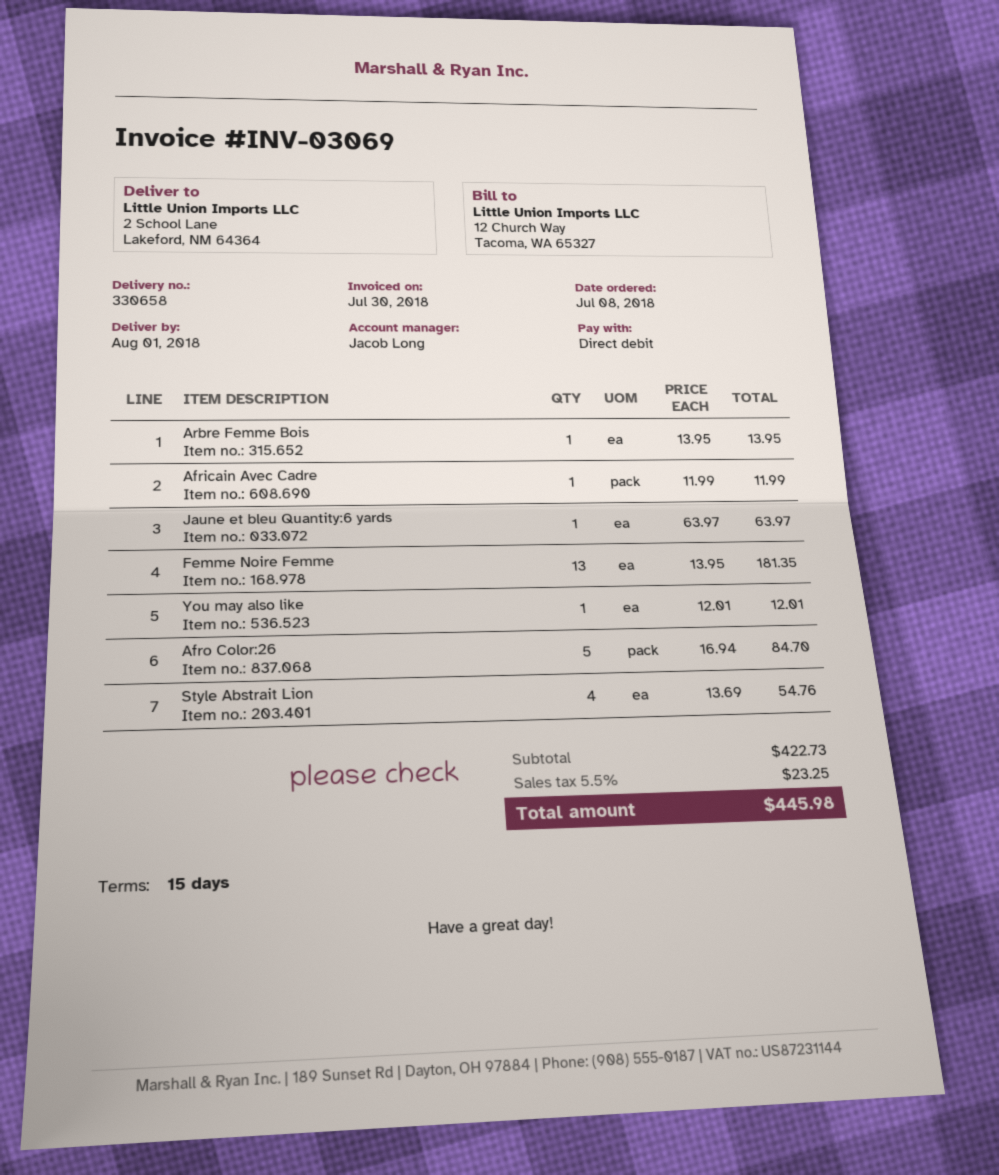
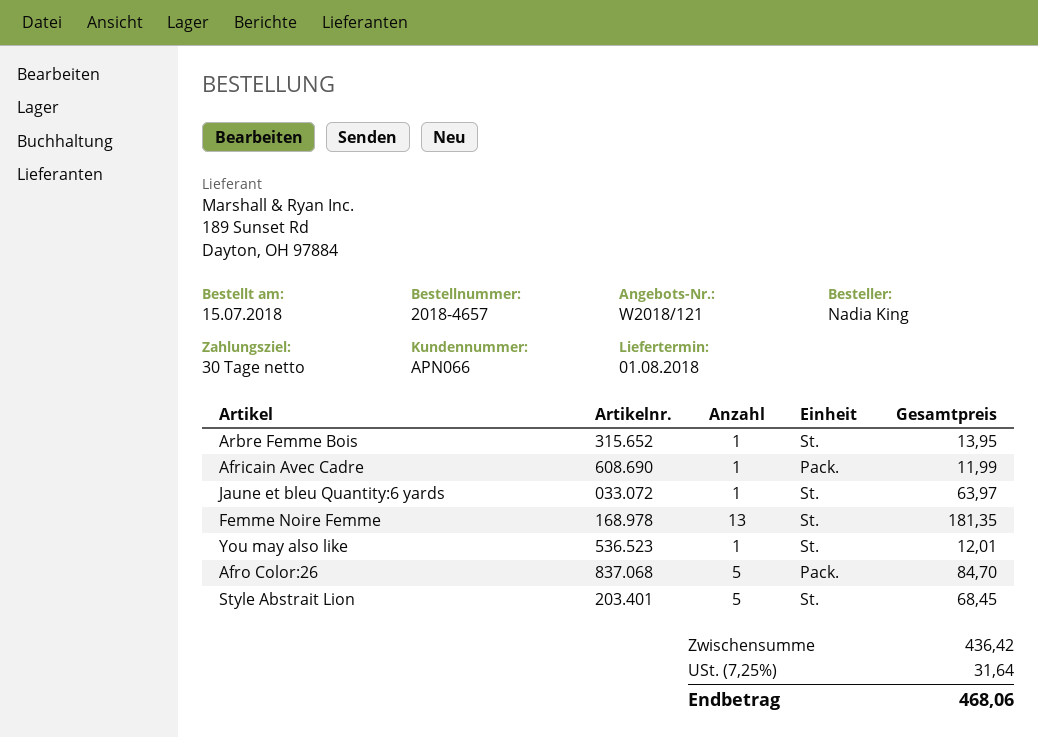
order date: 2018-07-08 -> 2018-07-15
payment terms: 15 days -> 30 days
Style Abstrait Lion: 4 for 54.76 -> 5 for 68.45
subtotal: 422.73 -> 436.42
tax: 5.5% = 23.25 -> 7.25% = 31.64
total: 445.98 -> 468.06

